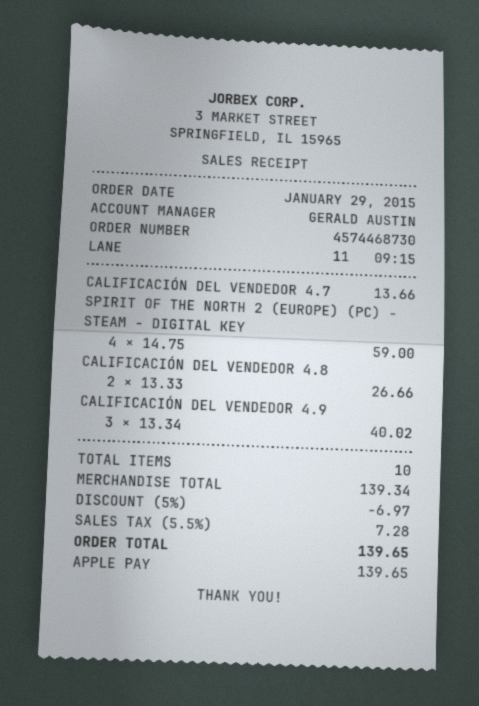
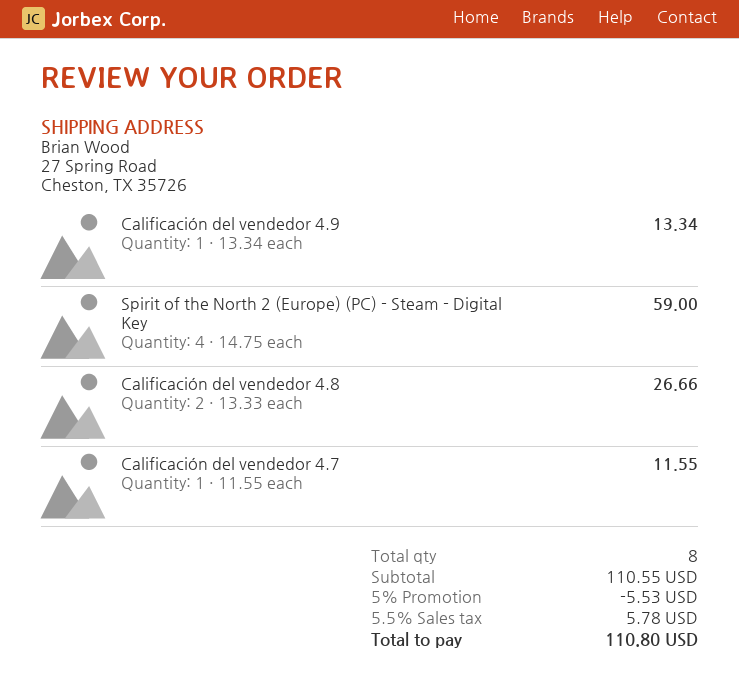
CALIFICACIÓN DEL VENDEDOR 4.7: 1 x 13.66 = 13.66 -> 1 x 11.55 = 11.55
CALIFICACIÓN DEL VENDEDOR 4.9: 3 x 13.34 = 40.02 -> 1 x 13.34 = 13.34
total quantity: 10 -> 8
subtotal: 139.34 -> 110.55
discount: 5% = 6.97 -> 5% = 5.53
tax: 5.5% = 7.28 -> 5.5% = 5.78
total: 139.65 -> 110.80

